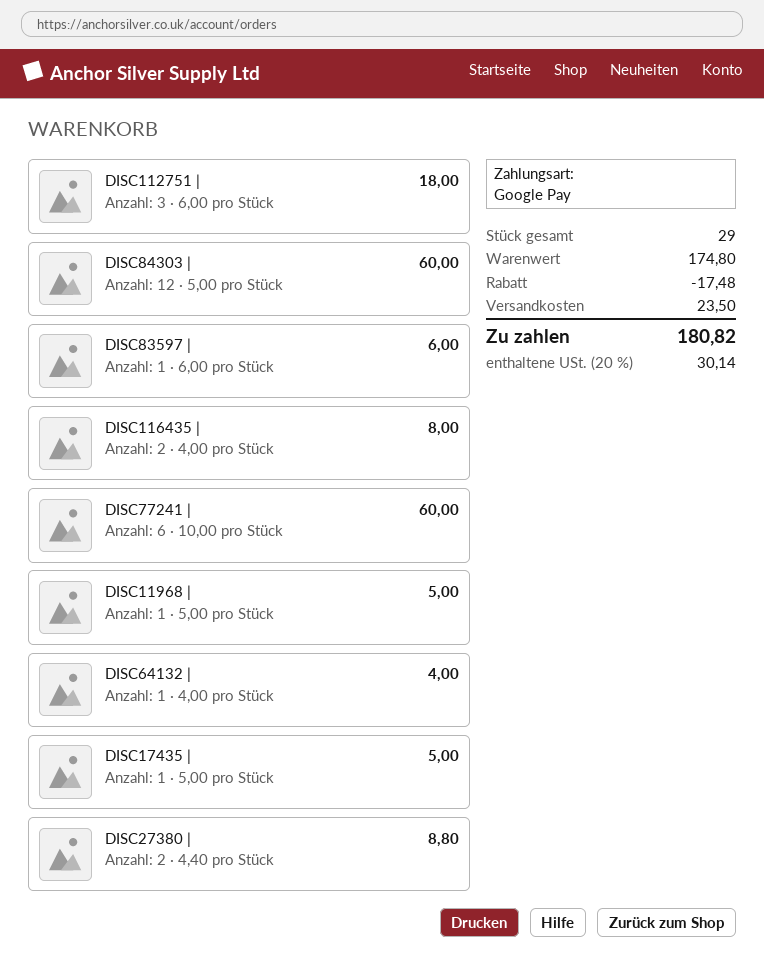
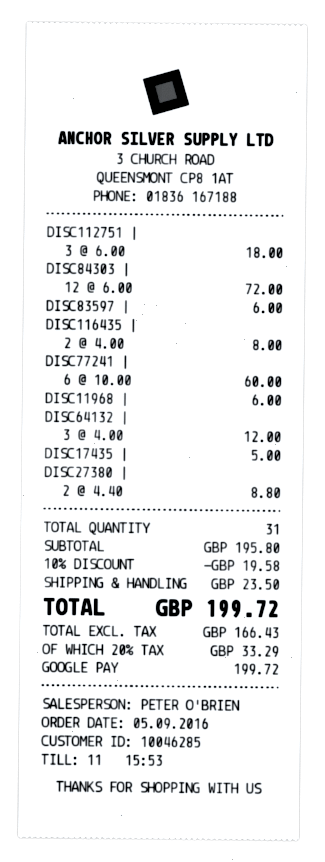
DISC84303 |: 12 x 5.00 = 60.00 -> 12 x 6.00 = 72.00
DISC11968 |: 1 x 5.00 = 5.00 -> 1 x 6.00 = 6.00
DISC64132 |: 1 x 4.00 = 4.00 -> 3 x 4.00 = 12.00
total quantity: 29 -> 31
subtotal: 174.80 -> 195.80
discount: 17.48 -> 19.58
tax: 20% = 30.14 -> 20% = 33.29
total: 180.82 -> 199.72

